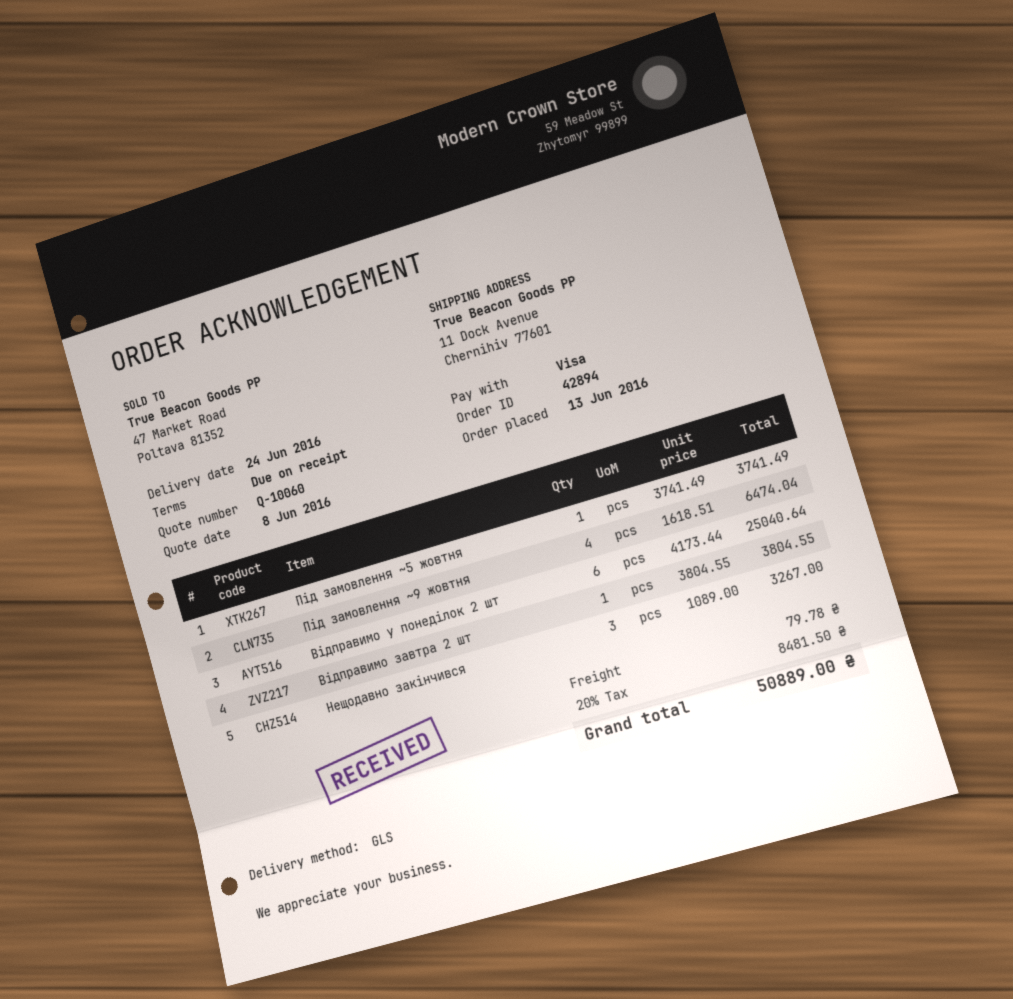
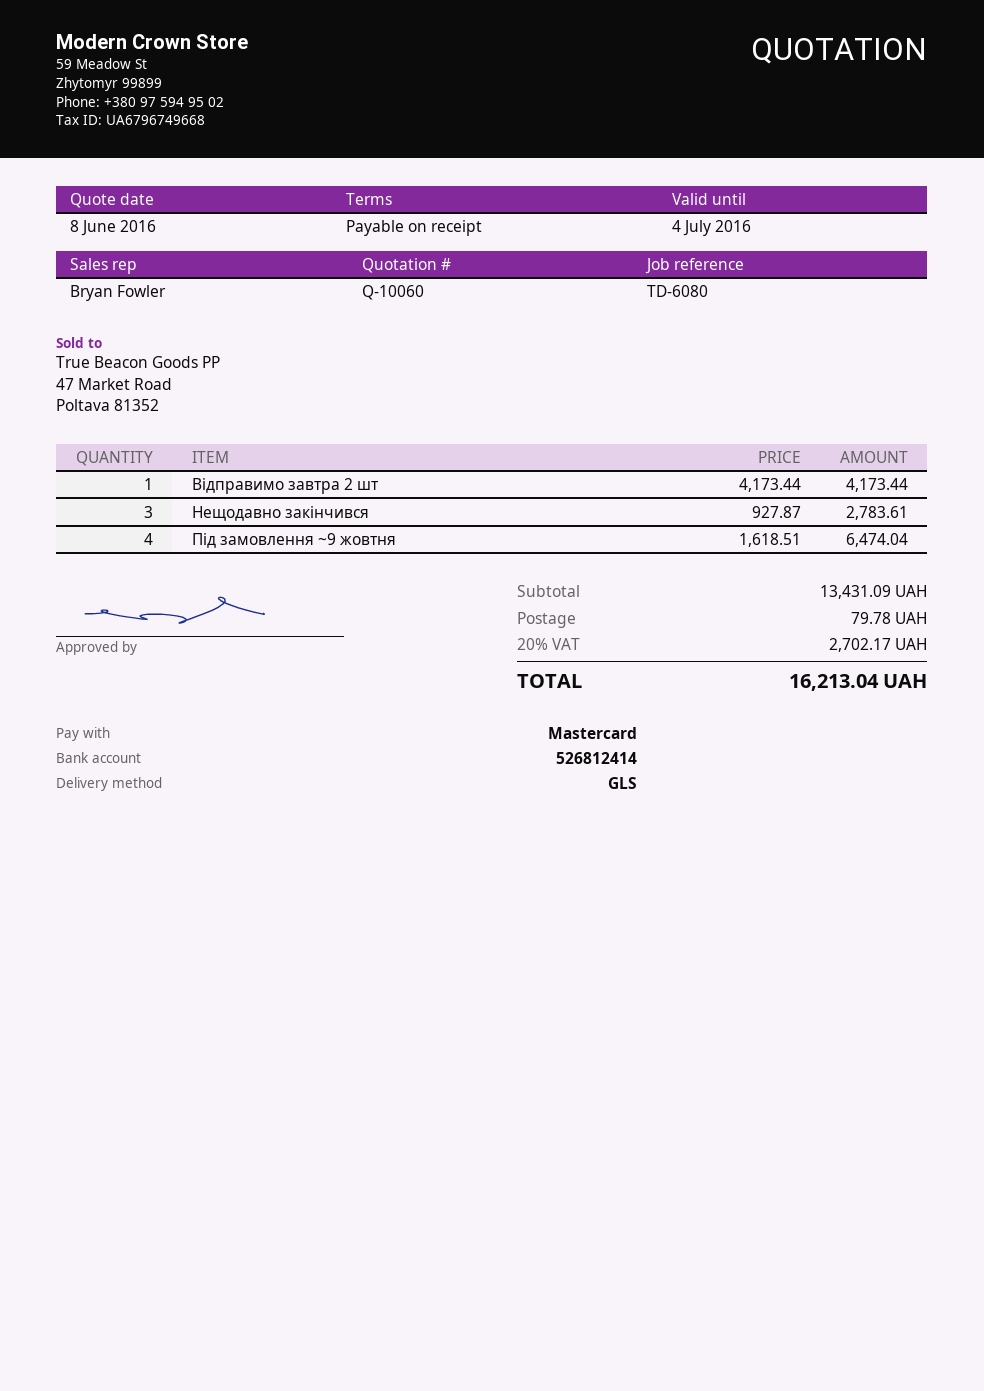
payment method: Visa -> Mastercard
Під замовлення ~5 жовтня: 1 x 3741.49 = 3741.49 -> none
Відправимо у понеділок 2 шт: 6 x 4173.44 = 25040.64 -> none
Відправимо завтра 2 шт: 1 x 3804.55 = 3804.55 -> 1 x 4173.44 = 4173.44
Нещодавно закінчився: 3 x 1089.00 = 3267.00 -> 3 x 927.87 = 2783.61
tax: 20% = 8481.50 -> 20% = 2702.17
total: 50889.00 -> 16213.04

